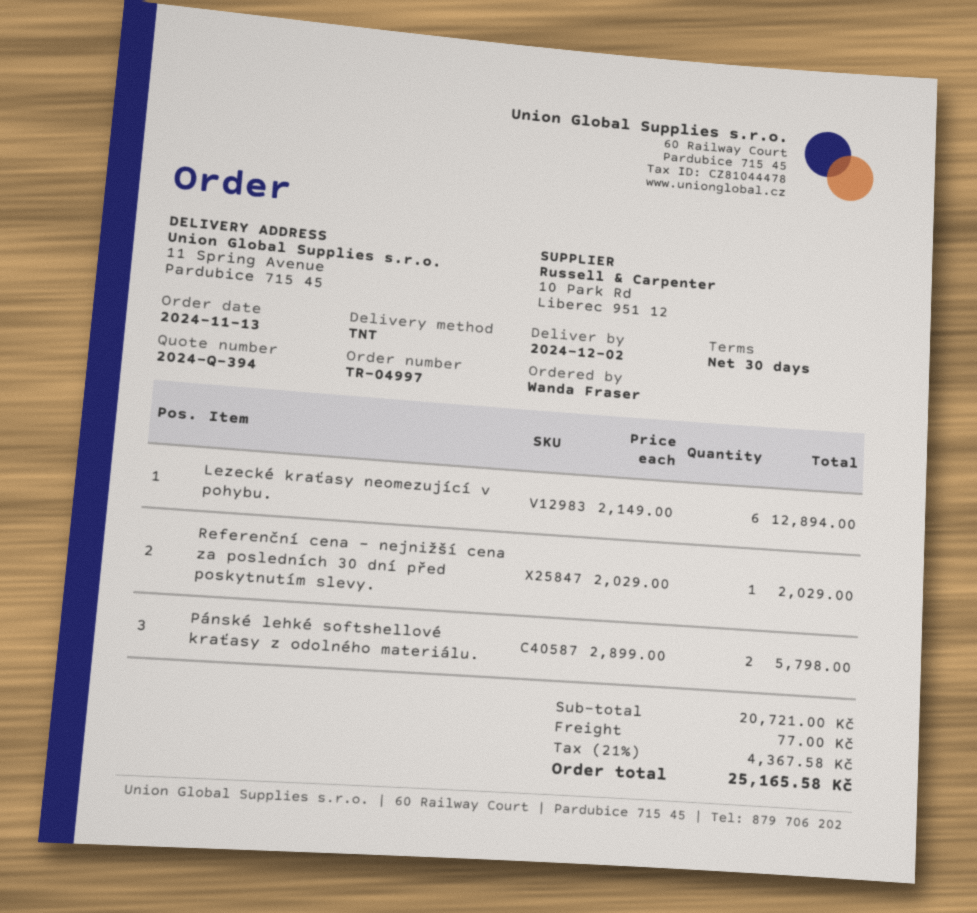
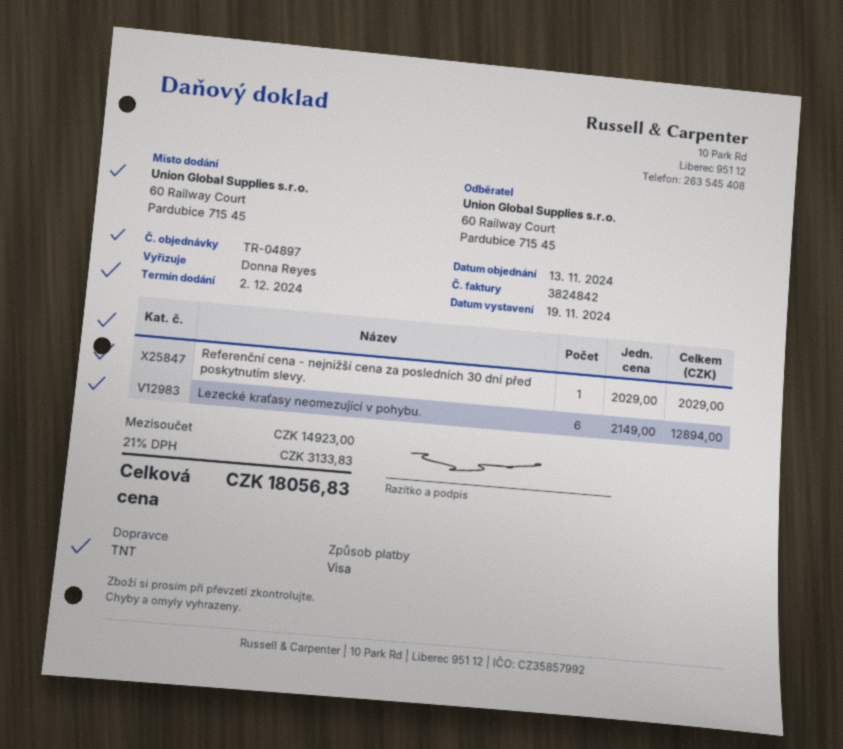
order number: TR-04997 -> TR-04897
ship to: 11 Spring Avenue, Pardubice 715 45 -> 60 Railway Court, Pardubice 715 45
Pánské lehké softshellové kraťasy z odolného materiálu.: 2 x 2899.00 = 5798.00 -> none
subtotal: 20721.00 -> 14923.00
shipping: 77.00 -> none
tax: 21% = 4367.58 -> 21% = 3133.83
total: 25165.58 -> 18056.83

